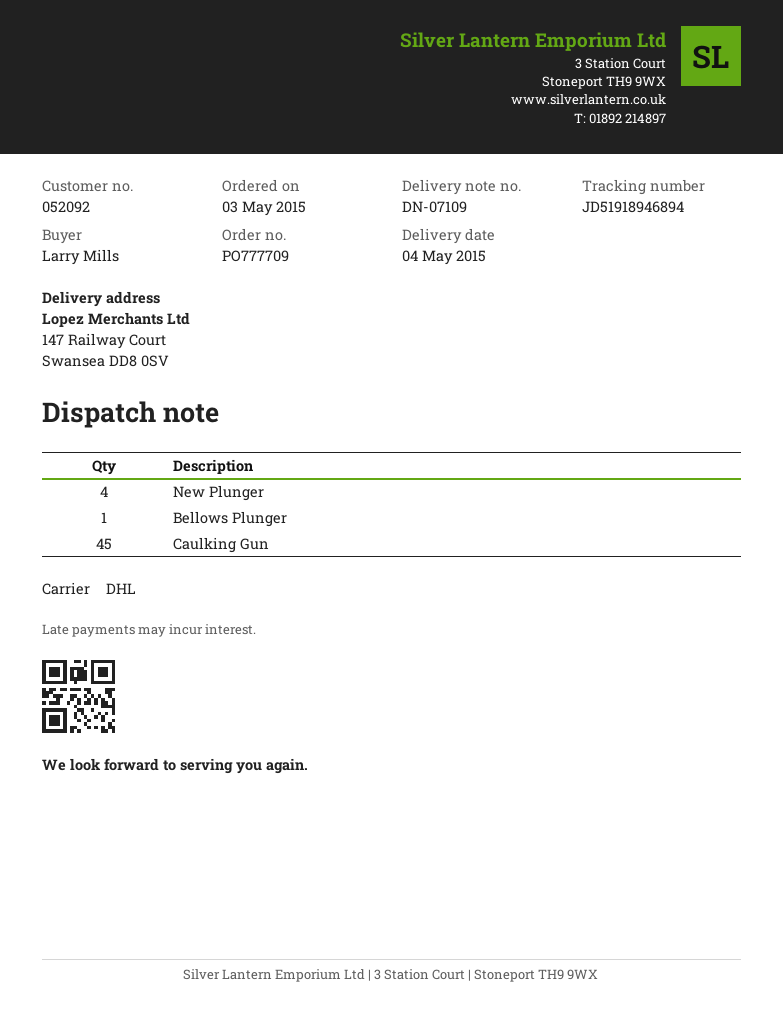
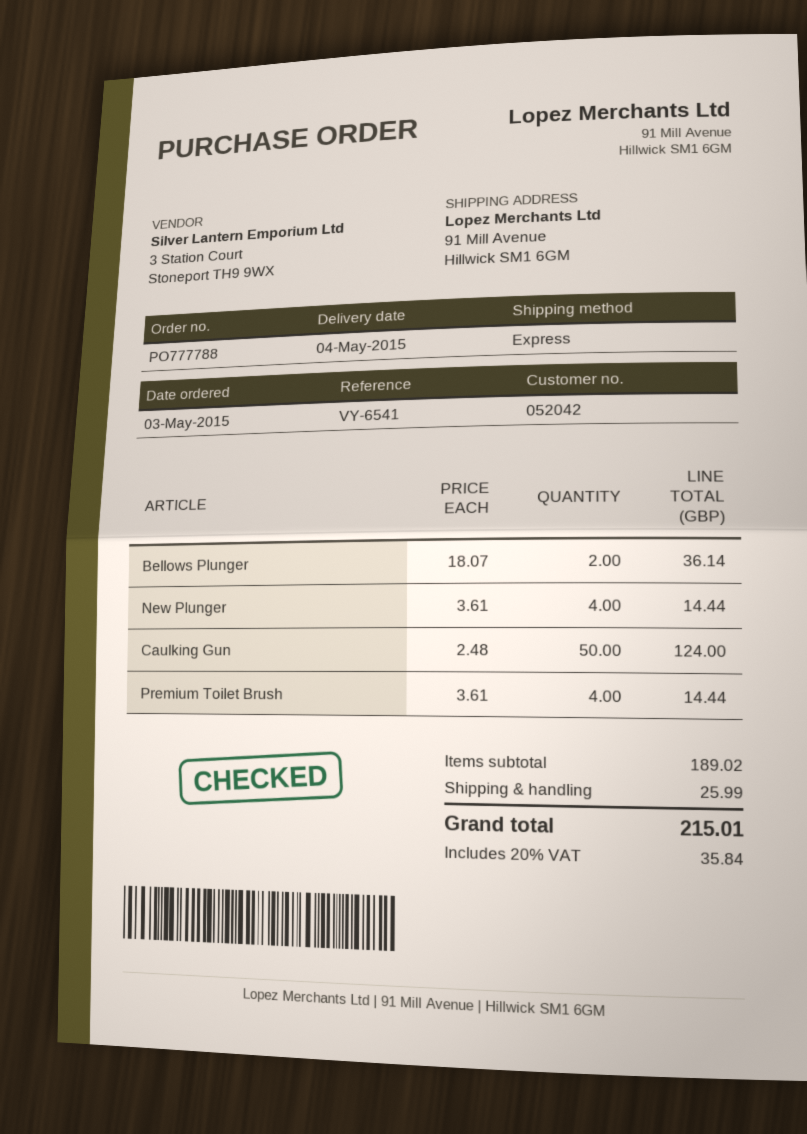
order number: PO777709 -> PO777788
customer number: 052092 -> 052042
shipping method: DHL -> express
ship to: 147 Railway Court, Swansea DD8 0SV -> 91 Mill Avenue, Hillwick SM1 6GM
Bellows Plunger: 1 -> 2
Caulking Gun: 45 -> 50
Premium Toilet Brush: none -> 4

